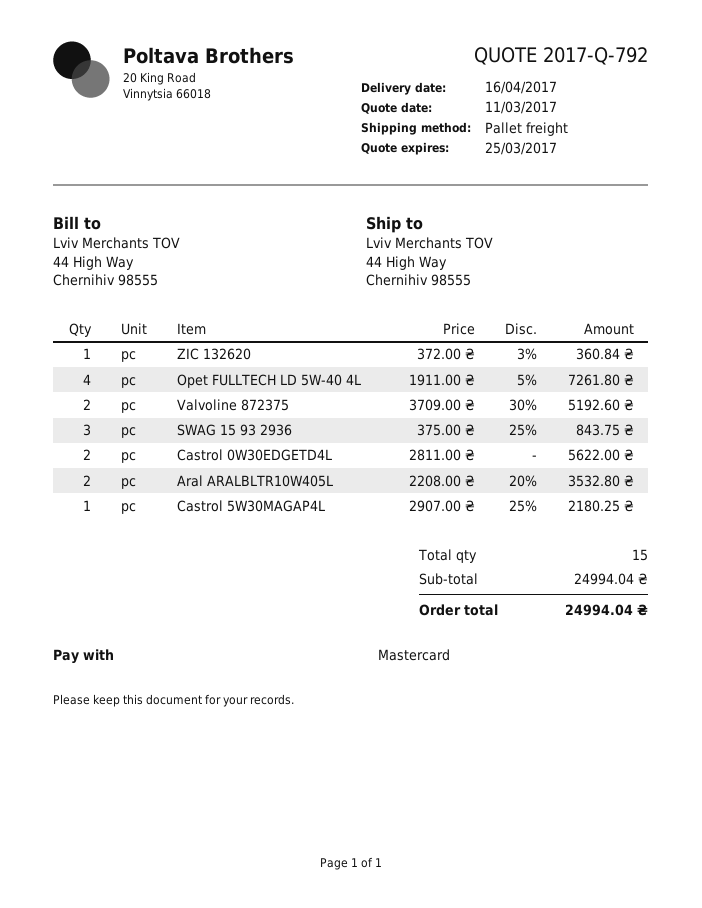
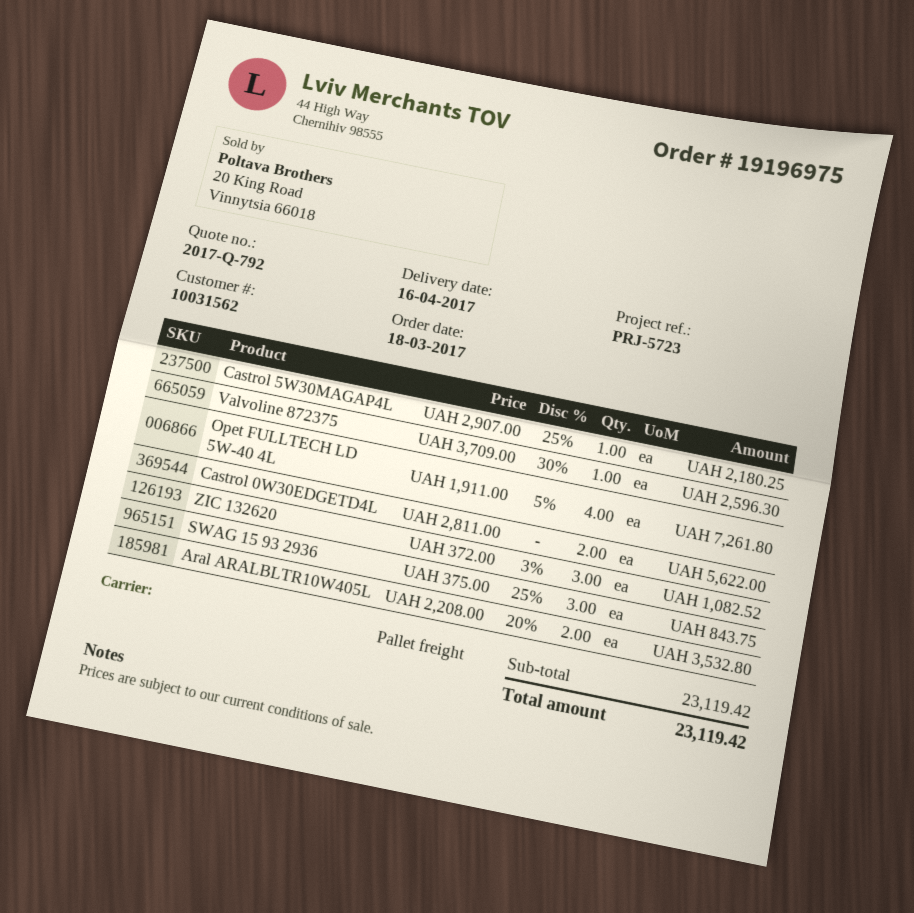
ZIC 132620: 1 x 372.00 - 3% = 360.84 -> 3 x 372.00 - 3% = 1082.52
Valvoline 872375: 2 x 3709.00 - 30% = 5192.60 -> 1 x 3709.00 - 30% = 2596.30
subtotal: 24994.04 -> 23119.42
total: 24994.04 -> 23119.42

